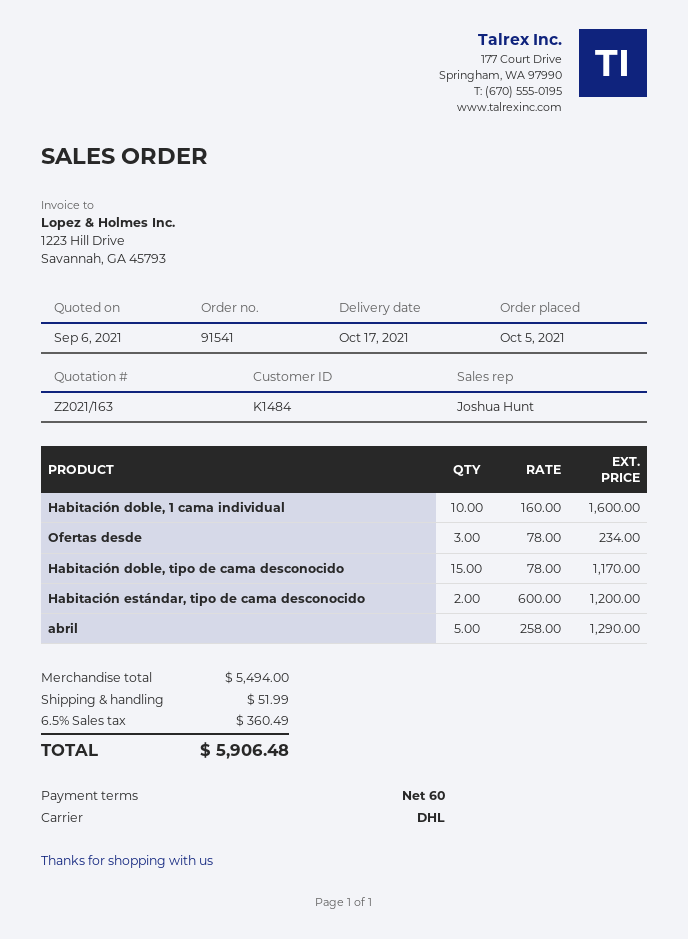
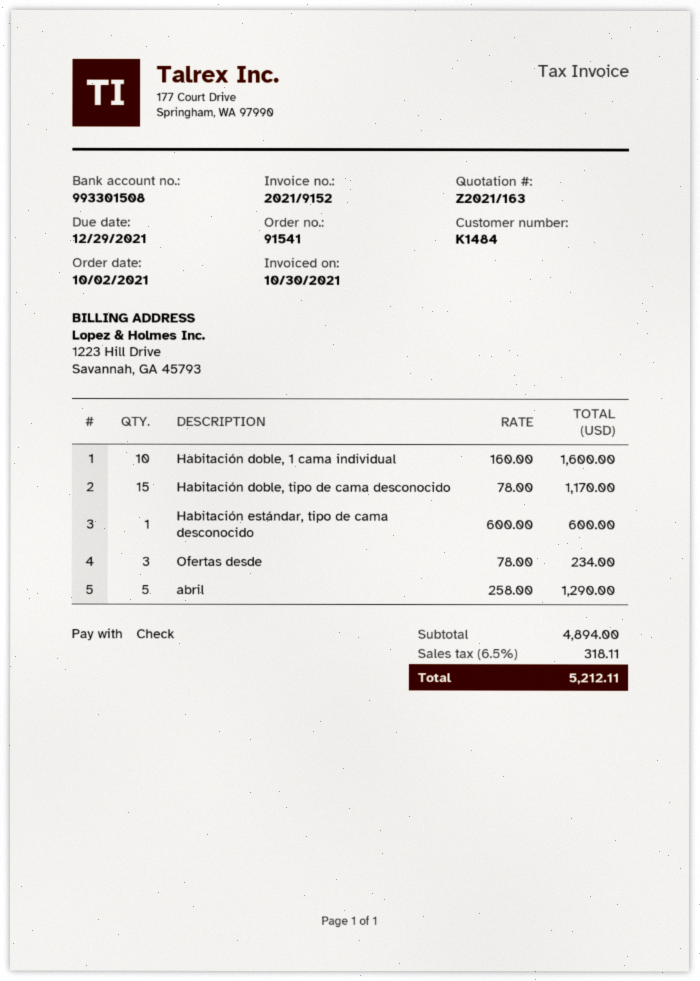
order date: 2021-10-05 -> 2021-10-02
Habitación estándar, tipo de cama desconocido: 2 x 600.00 = 1200.00 -> 1 x 600.00 = 600.00
subtotal: 5494.00 -> 4894.00
shipping: 51.99 -> none
tax: 6.5% = 360.49 -> 6.5% = 318.11
total: 5906.48 -> 5212.11

